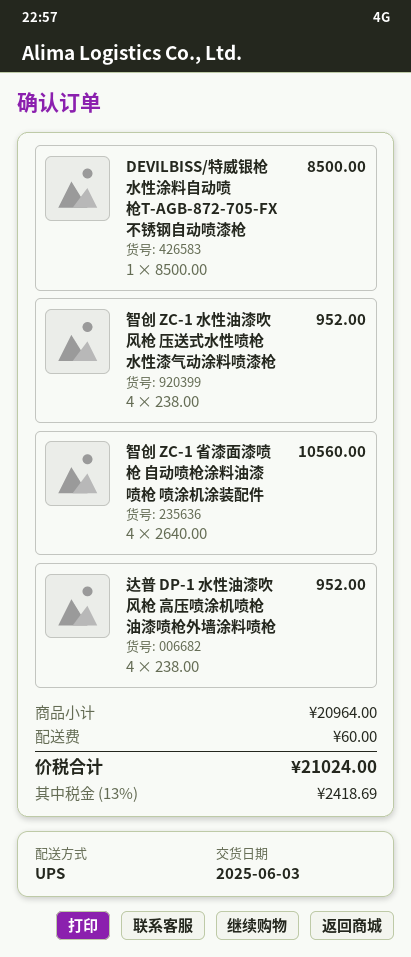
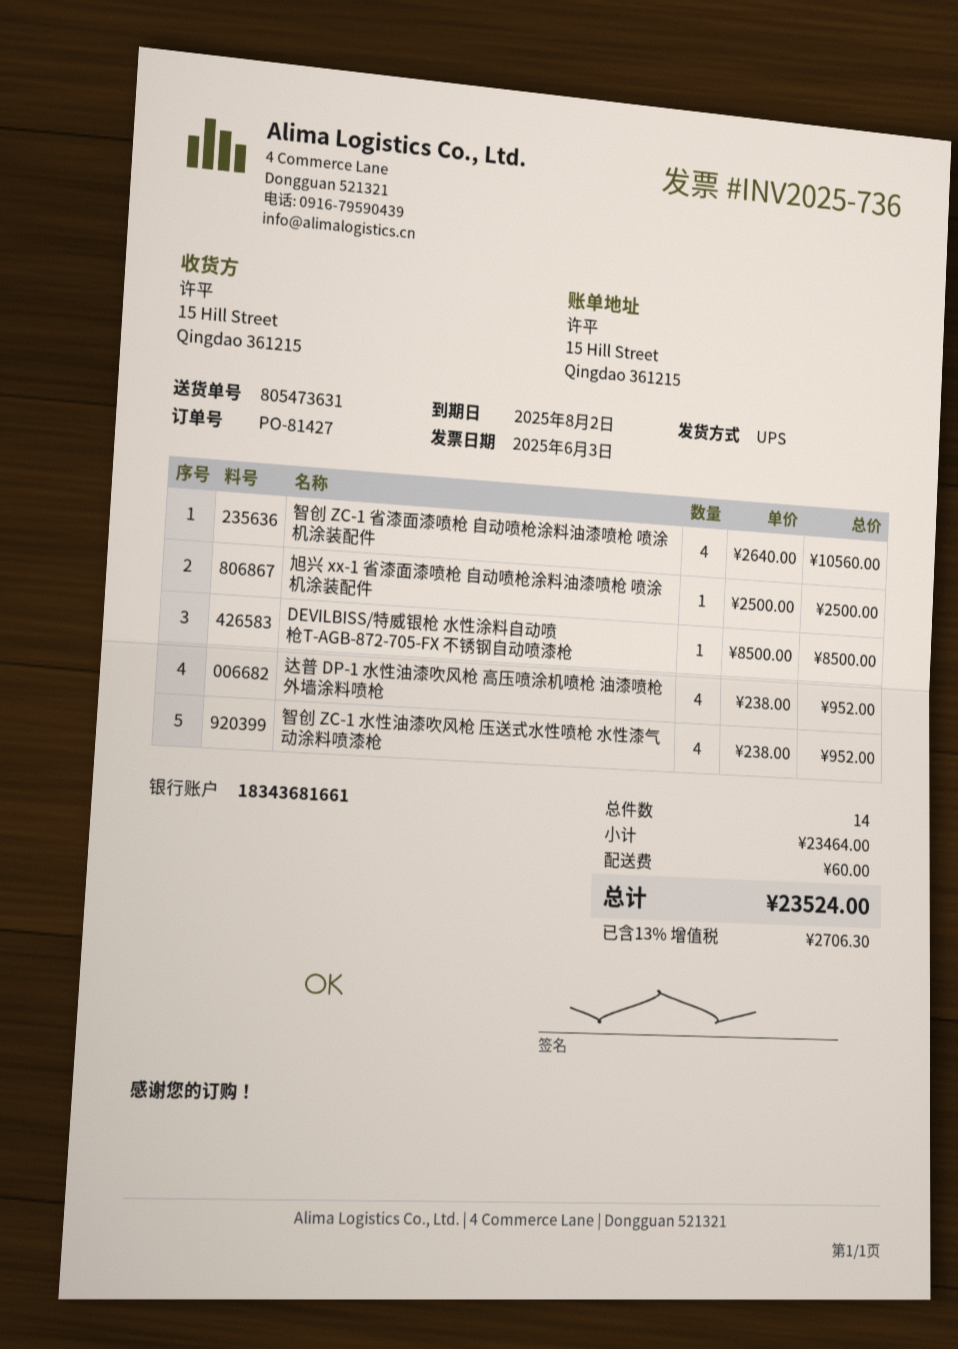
旭兴 xx-1 省漆面漆喷枪 自动喷枪涂料油漆喷枪 喷涂机涂装配件: none -> 1 x 2500.00 = 2500.00
subtotal: 20964.00 -> 23464.00
tax: 13% = 2418.69 -> 13% = 2706.30
total: 21024.00 -> 23524.00

